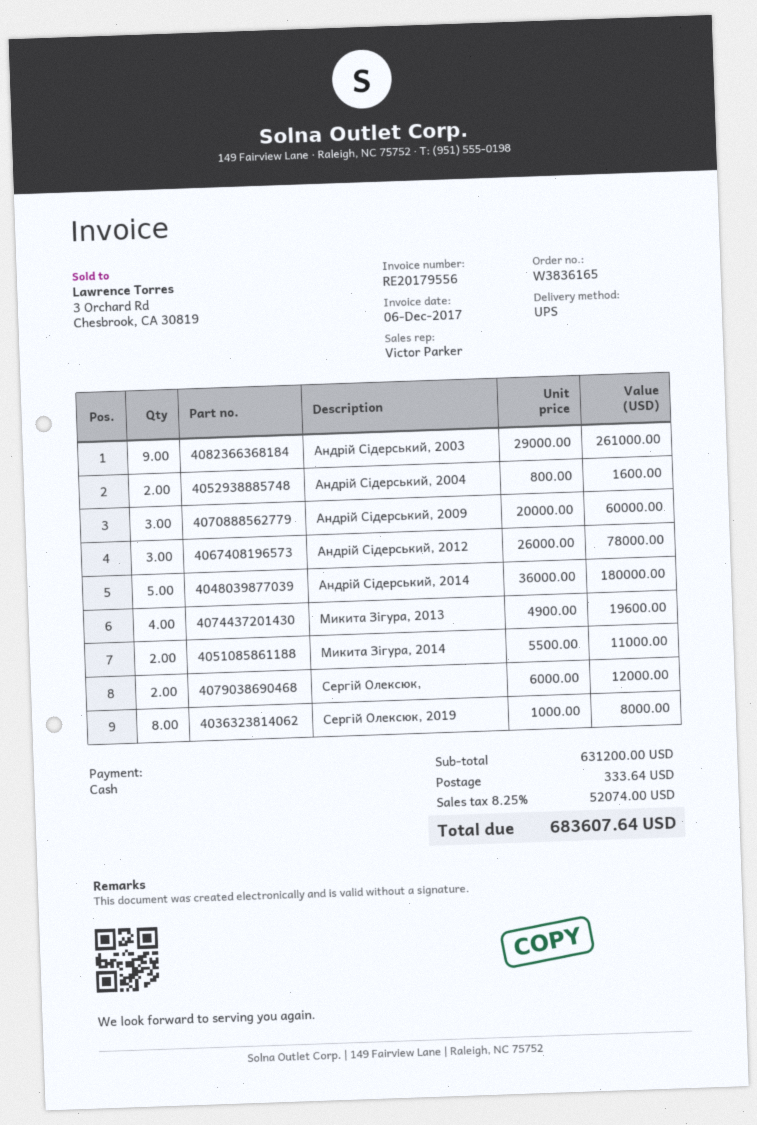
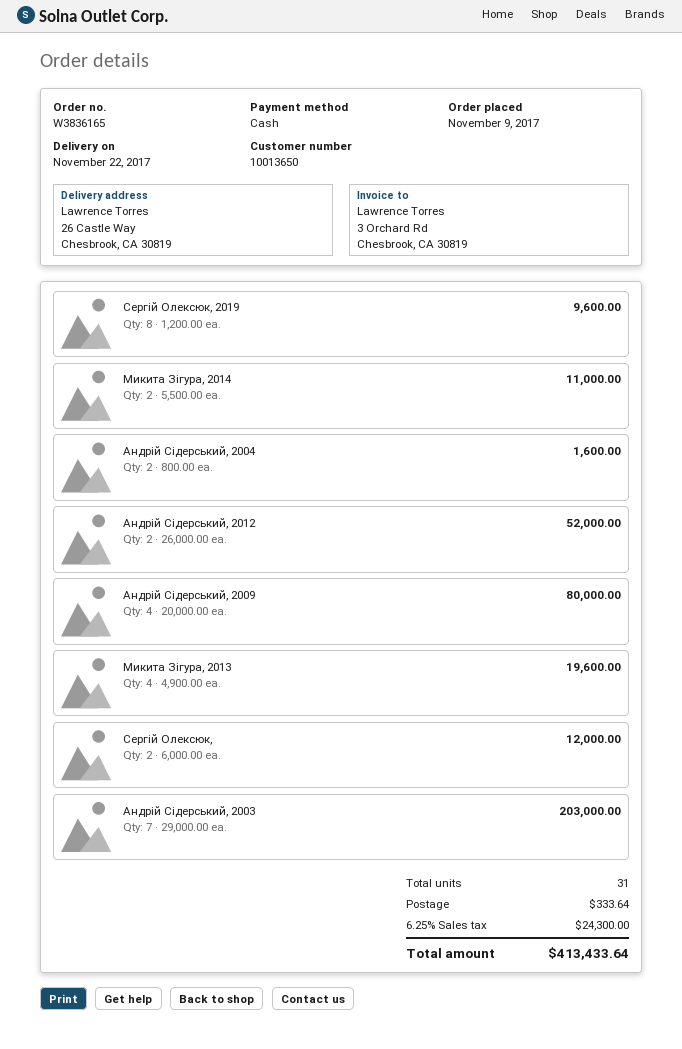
Андрій Сідерський, 2003: 9 x 29000.00 = 261000.00 -> 7 x 29000.00 = 203000.00
Андрій Сідерський, 2009: 3 x 20000.00 = 60000.00 -> 4 x 20000.00 = 80000.00
Андрій Сідерський, 2012: 3 x 26000.00 = 78000.00 -> 2 x 26000.00 = 52000.00
Андрій Сідерський, 2014: 5 x 36000.00 = 180000.00 -> none
Сергій Олексюк, 2019: 8 x 1000.00 = 8000.00 -> 8 x 1200.00 = 9600.00
tax: 8.25% = 52074.00 -> 6.25% = 24300.00
total: 683607.64 -> 413433.64

